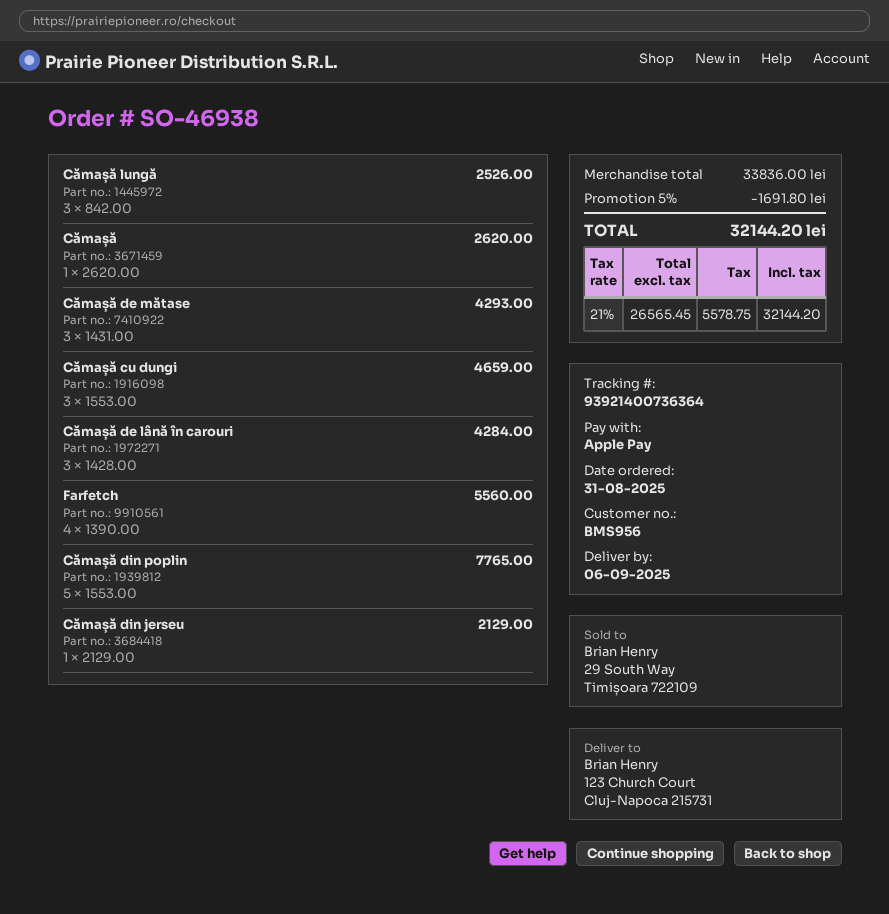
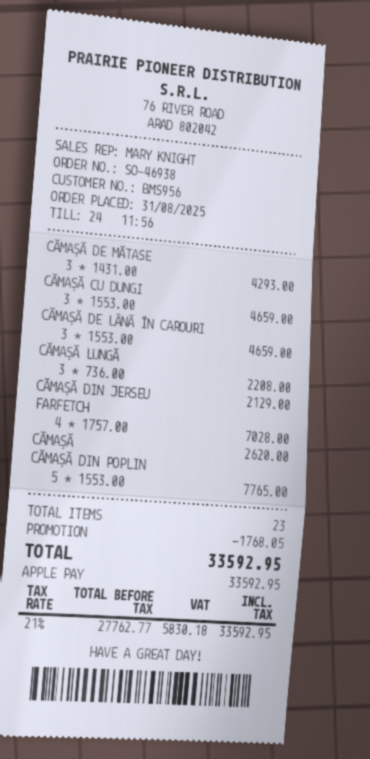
Cămașă lungă: 3 x 842.00 = 2526.00 -> 3 x 736.00 = 2208.00
Cămașă de lână în carouri: 3 x 1428.00 = 4284.00 -> 3 x 1553.00 = 4659.00
Farfetch: 4 x 1390.00 = 5560.00 -> 4 x 1757.00 = 7028.00
discount: 1691.80 -> 1768.05
net: 26565.45 -> 27762.77
tax: 21% = 5578.75 -> 21% = 5830.18
total: 32144.20 -> 33592.95

